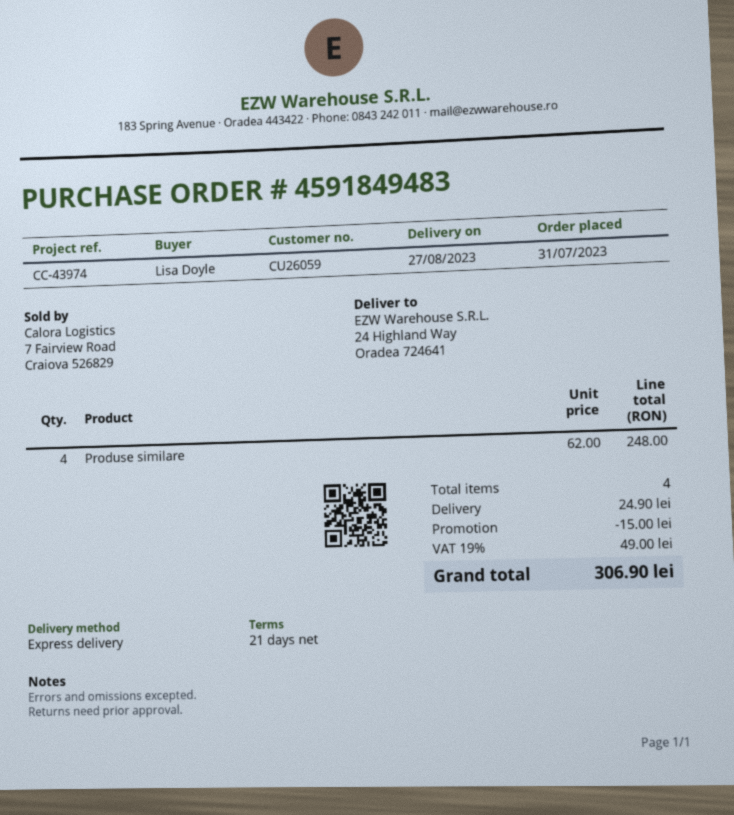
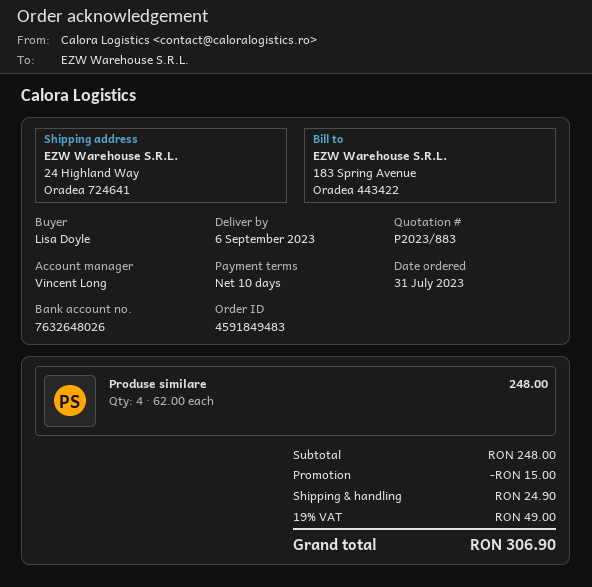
delivery date: 2023-08-27 -> 2023-09-06
payment terms: 21 days -> 10 days

